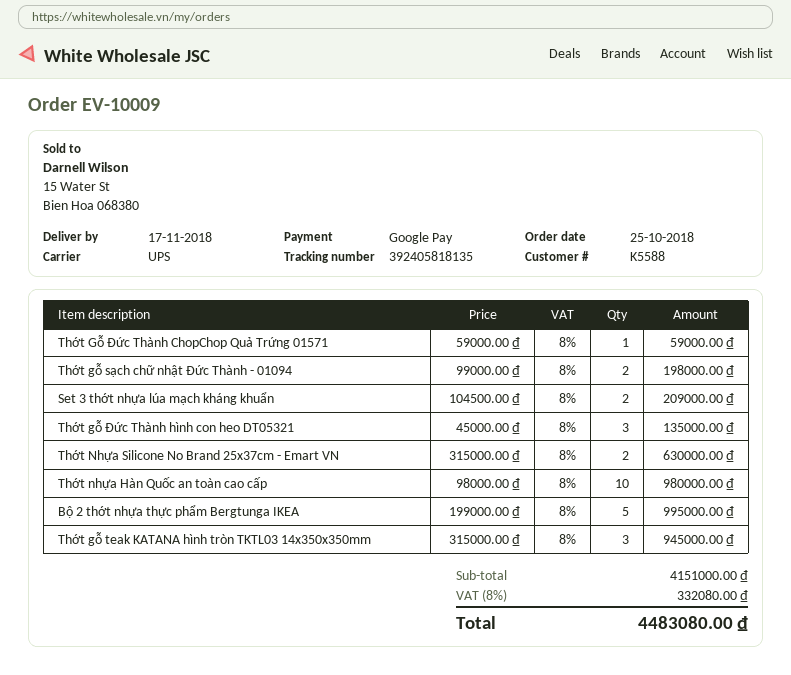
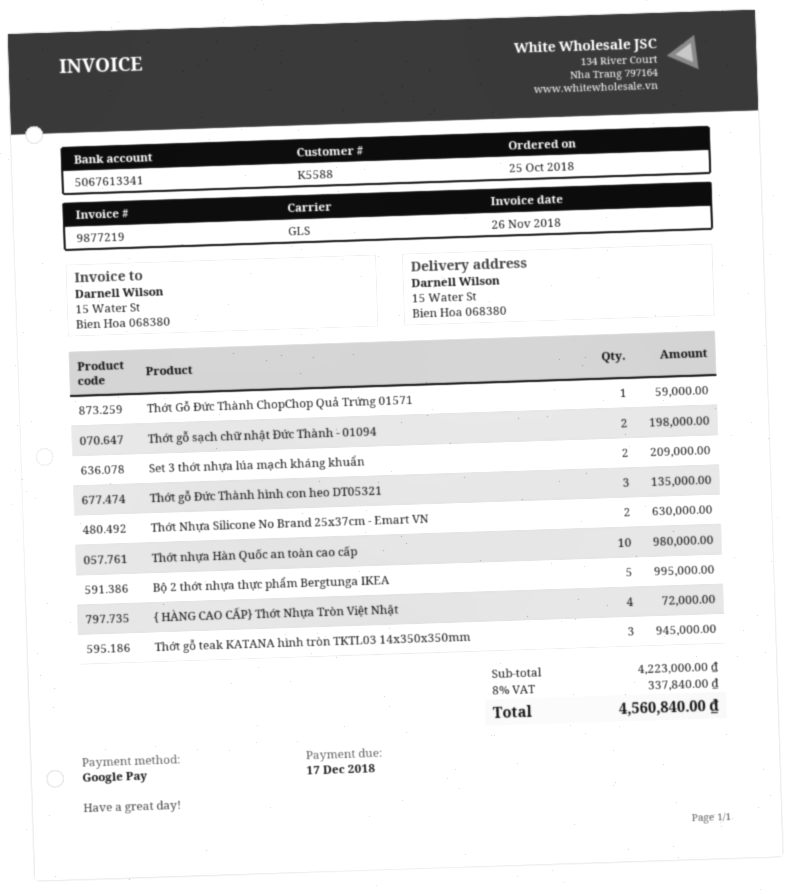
shipping method: UPS -> GLS
{ HÀNG CAO CẤP} Thớt Nhựa Tròn Việt Nhật: none -> 4 for 72000.00
subtotal: 4151000.00 -> 4223000.00
tax: 8% = 332080.00 -> 8% = 337840.00
total: 4483080.00 -> 4560840.00

